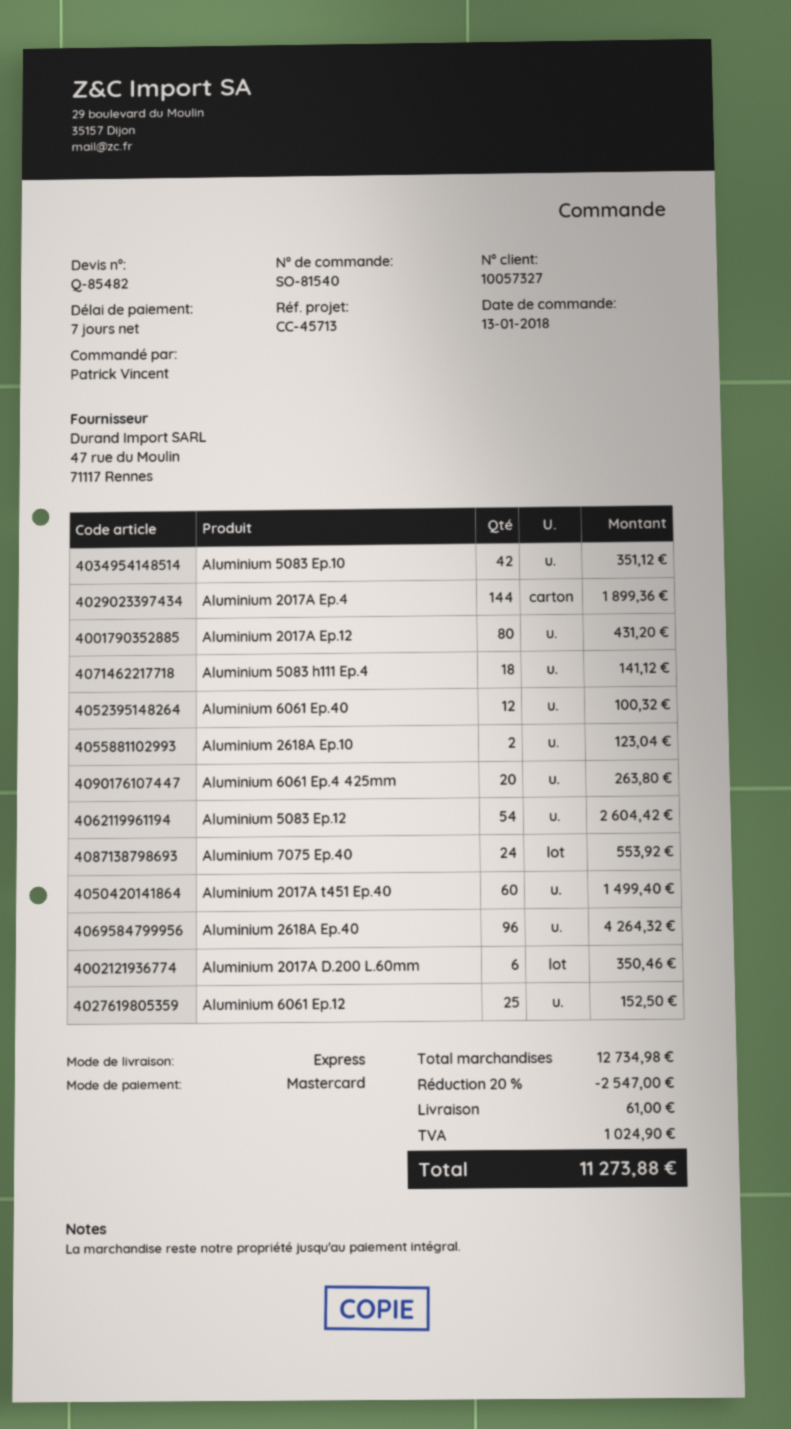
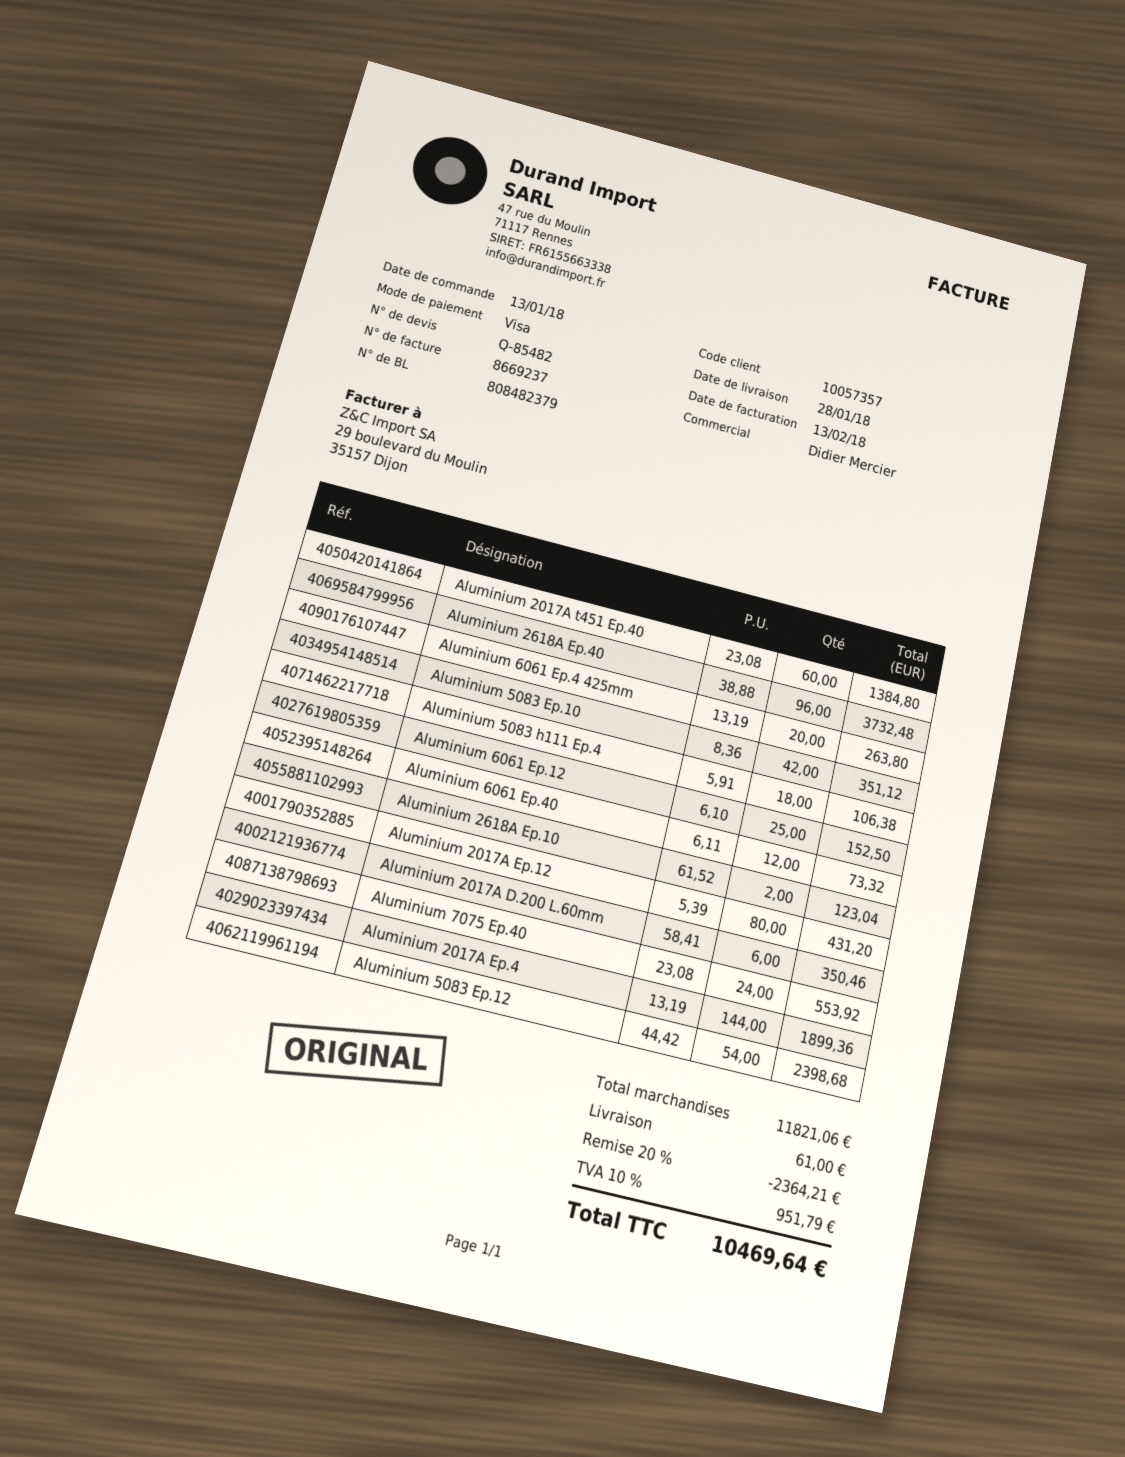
customer number: 10057327 -> 10057357
payment method: Mastercard -> Visa
Aluminium 5083 h111 Ep.4: 18 for 141.12 -> 18 for 106.38
Aluminium 6061 Ep.40: 12 for 100.32 -> 12 for 73.32
Aluminium 5083 Ep.12: 54 for 2604.42 -> 54 for 2398.68
Aluminium 2017A t451 Ep.40: 60 for 1499.40 -> 60 for 1384.80
Aluminium 2618A Ep.40: 96 for 4264.32 -> 96 for 3732.48
subtotal: 12734.98 -> 11821.06
discount: 20% = 2547.00 -> 20% = 2364.21
tax: 1024.90 -> 951.79
total: 11273.88 -> 10469.64

